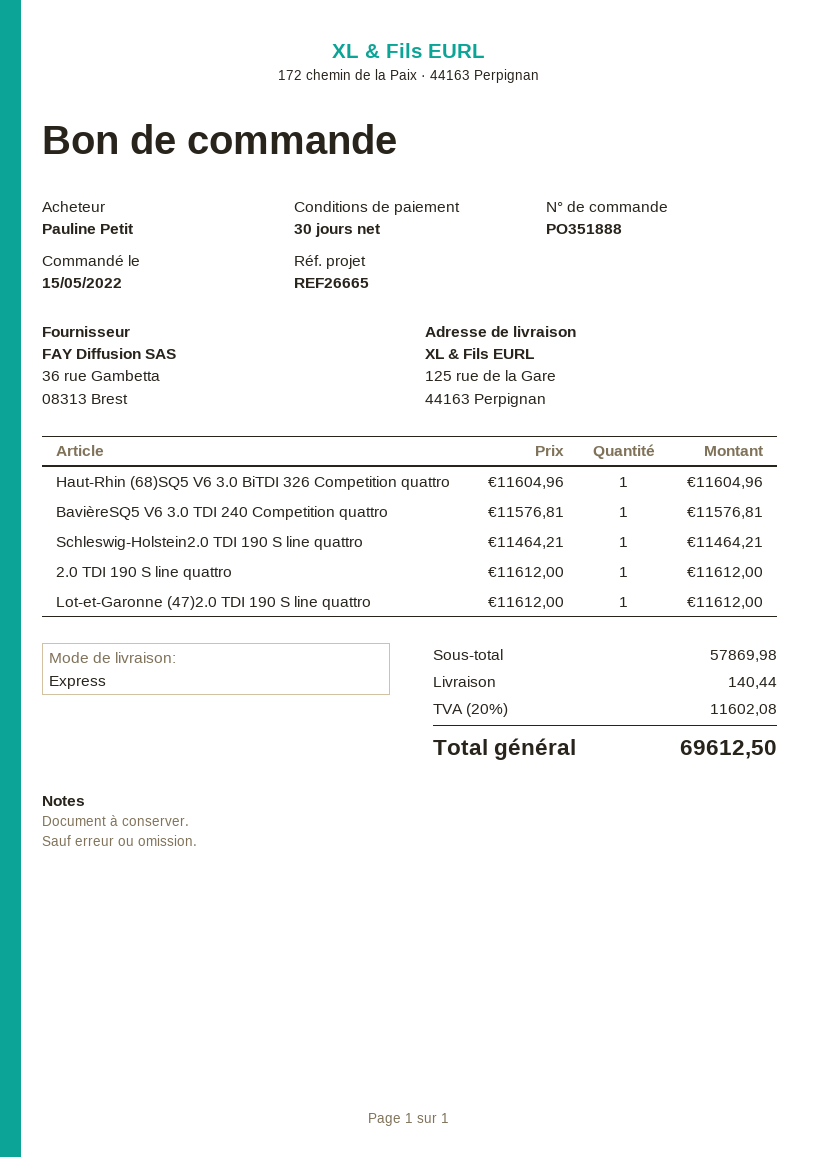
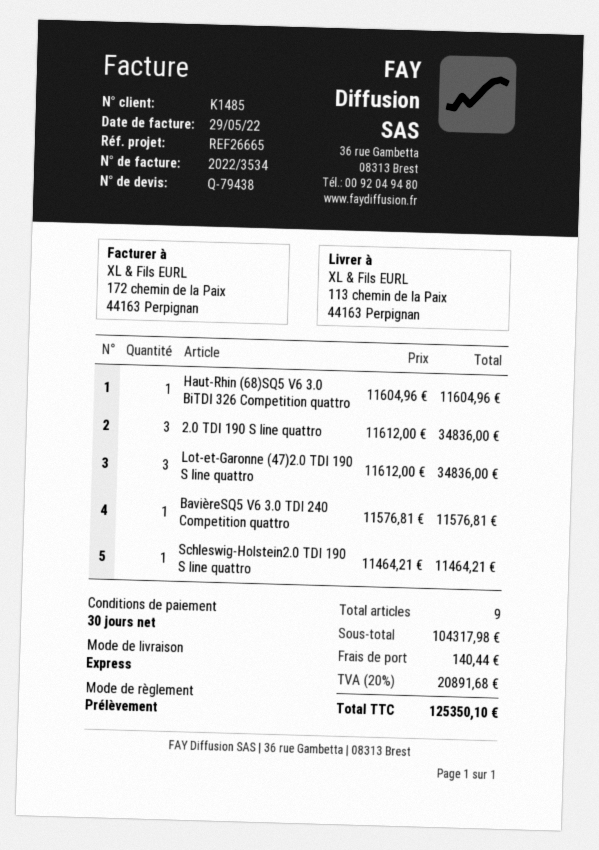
ship to: 125 rue de la Gare, 44163 Perpignan -> 113 chemin de la Paix, 44163 Perpignan
2.0 TDI 190 S line quattro: 1 x 11612.00 = 11612.00 -> 3 x 11612.00 = 34836.00
Lot-et-Garonne (47)2.0 TDI 190 S line quattro: 1 x 11612.00 = 11612.00 -> 3 x 11612.00 = 34836.00
subtotal: 57869.98 -> 104317.98
tax: 20% = 11602.08 -> 20% = 20891.68
total: 69612.50 -> 125350.10

